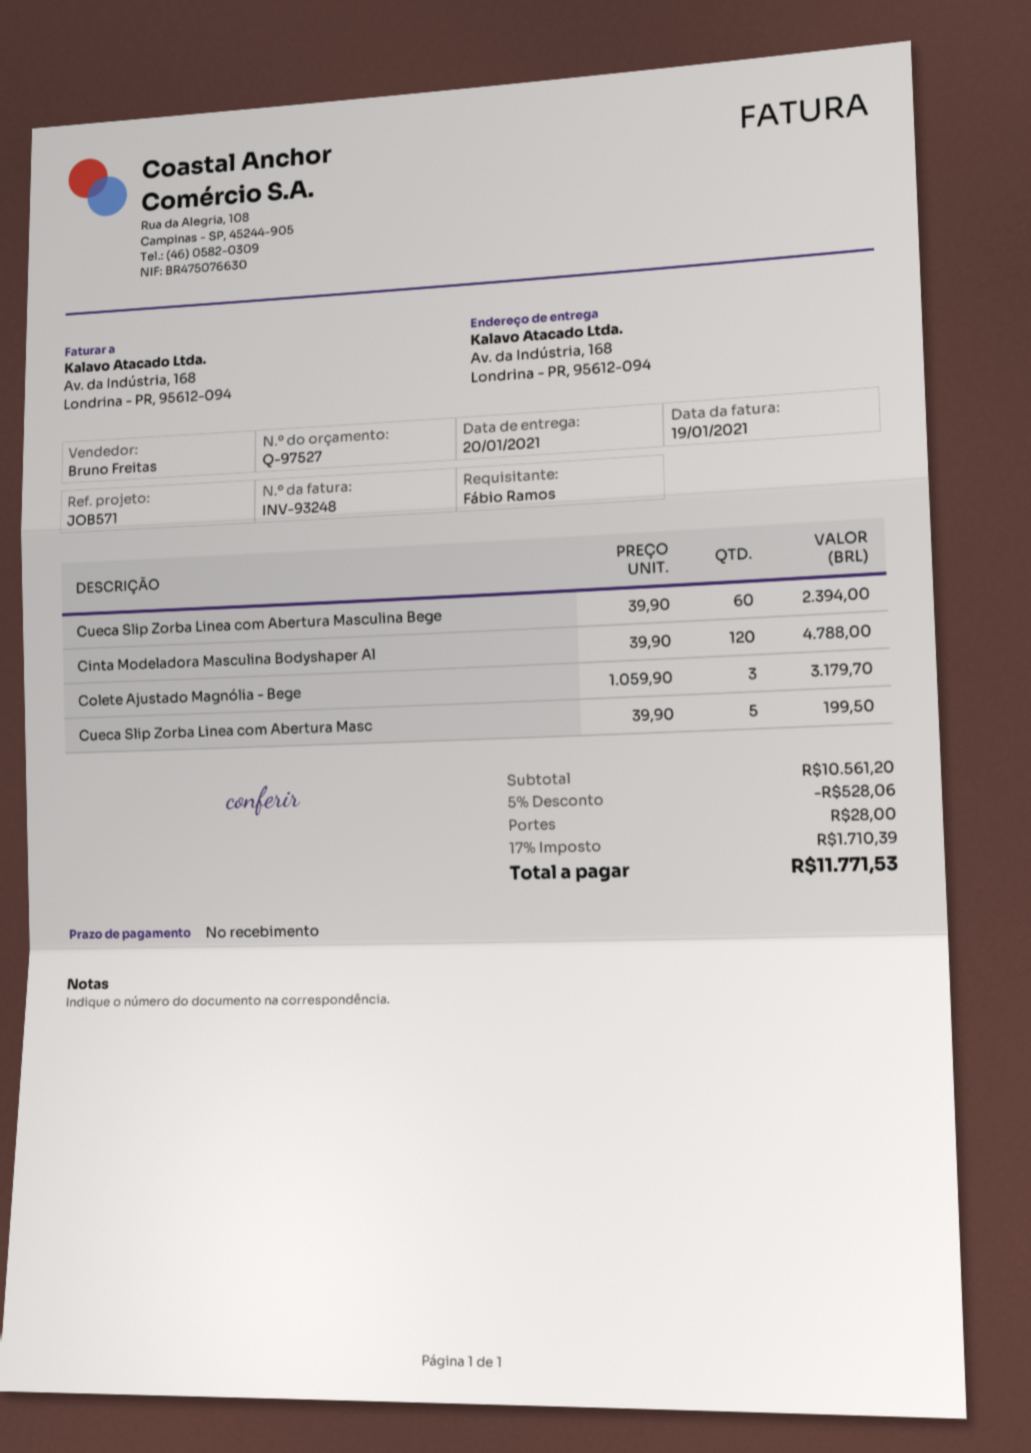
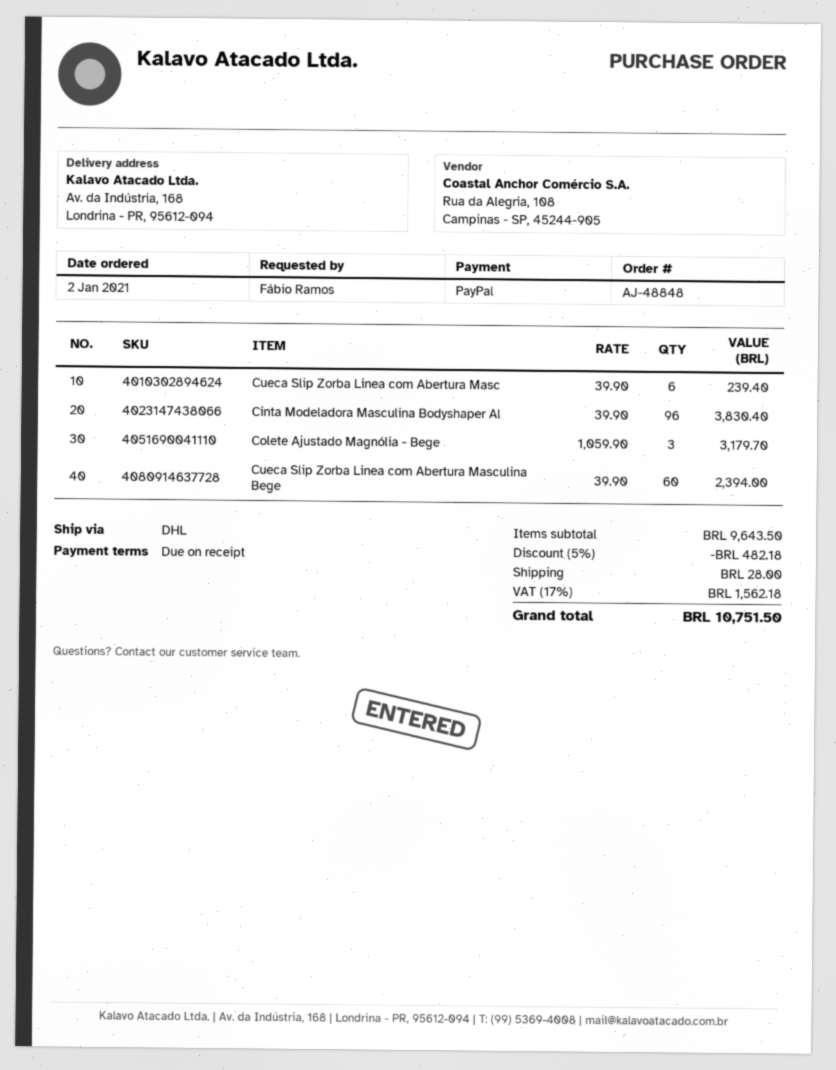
Cinta Modeladora Masculina Bodyshaper Al: 120 x 39.90 = 4788.00 -> 96 x 39.90 = 3830.40
Cueca Slip Zorba Linea com Abertura Masc: 5 x 39.90 = 199.50 -> 6 x 39.90 = 239.40
subtotal: 10561.20 -> 9643.50
discount: 5% = 528.06 -> 5% = 482.18
tax: 17% = 1710.39 -> 17% = 1562.18
total: 11771.53 -> 10751.50

